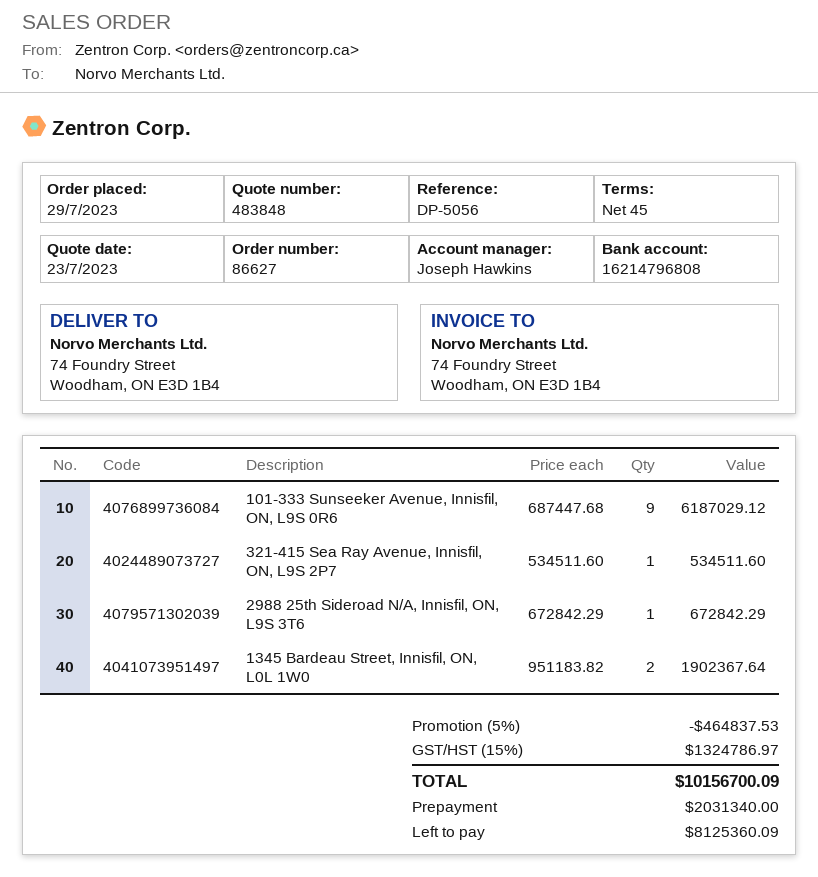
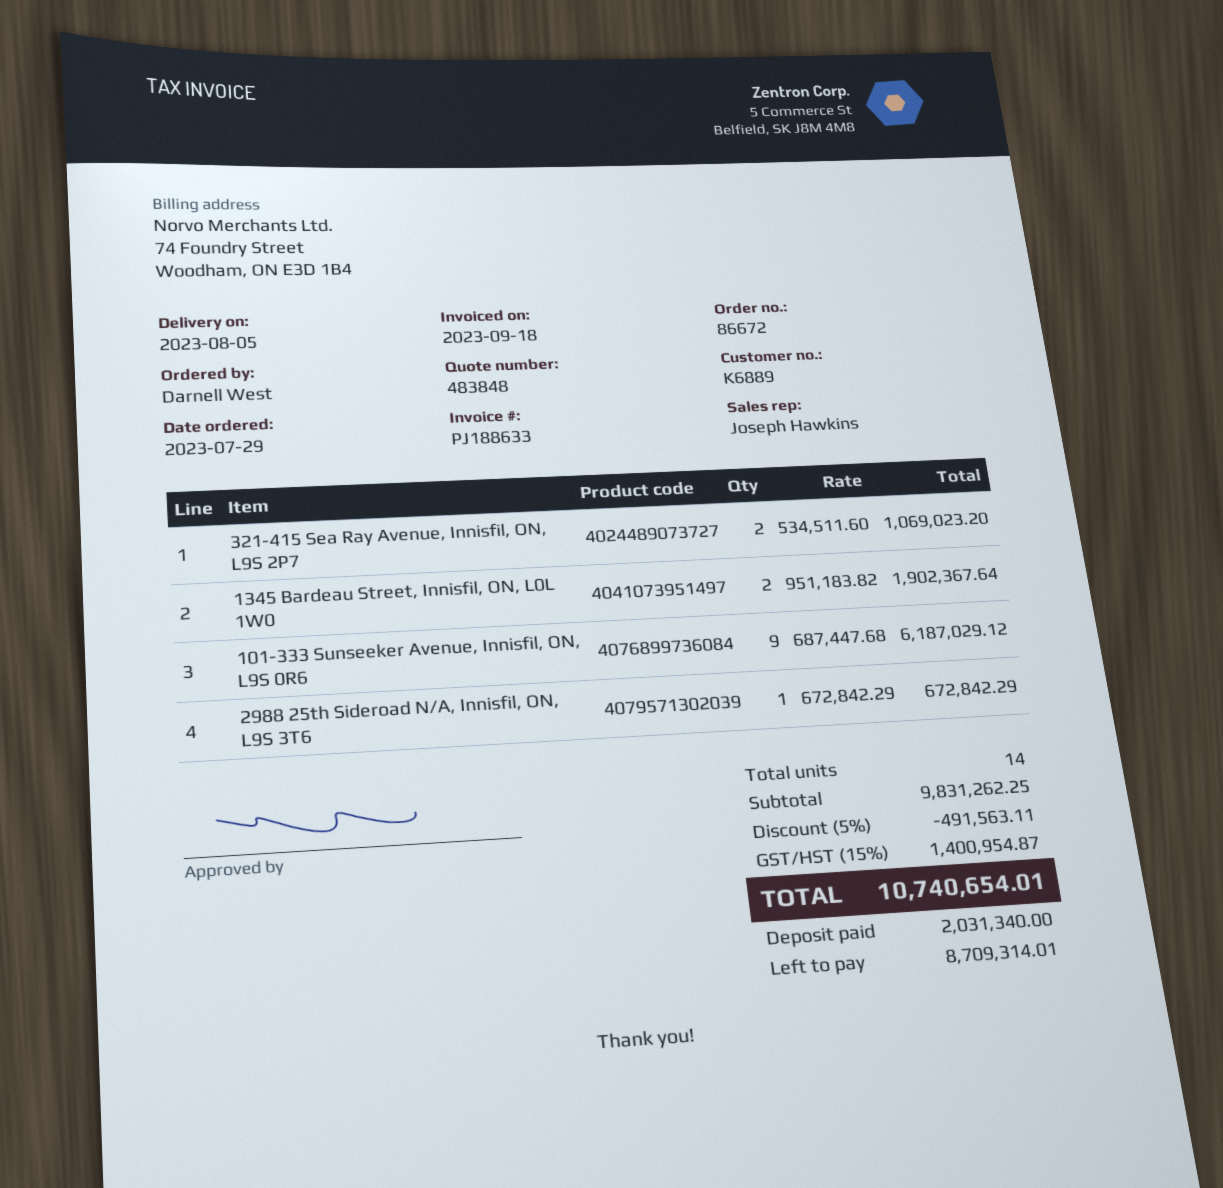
order number: 86627 -> 86672
321-415 Sea Ray Avenue, Innisfil, ON, L9S 2P7: 1 x 534511.60 = 534511.60 -> 2 x 534511.60 = 1069023.20
discount: 5% = 464837.53 -> 5% = 491563.11
tax: 15% = 1324786.97 -> 15% = 1400954.87
total: 10156700.09 -> 10740654.01
balance: 8125360.09 -> 8709314.01

